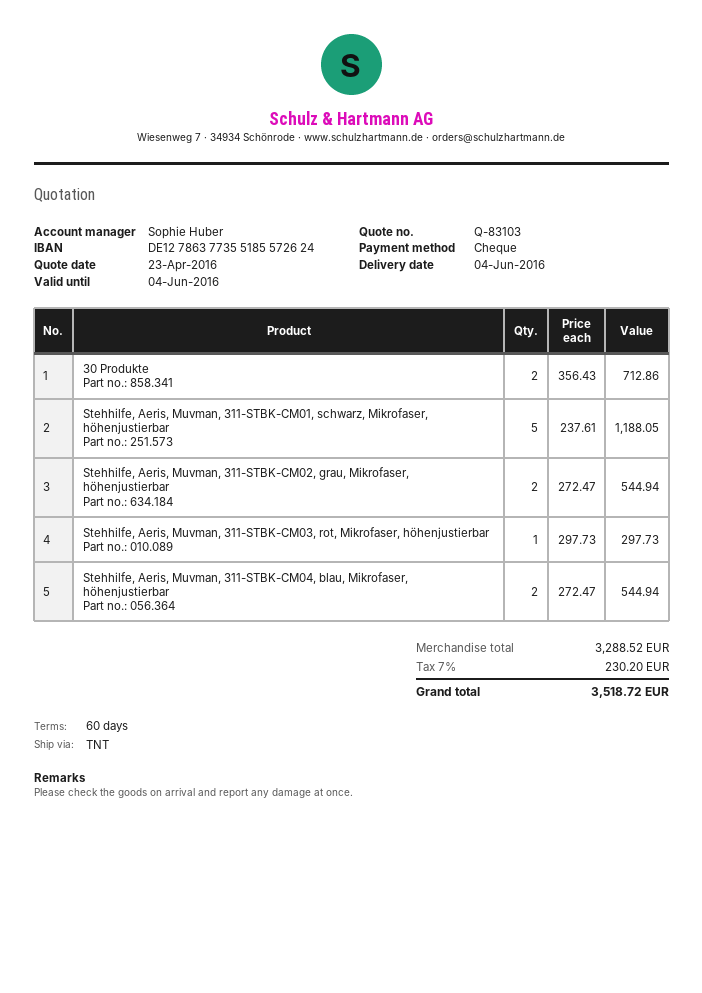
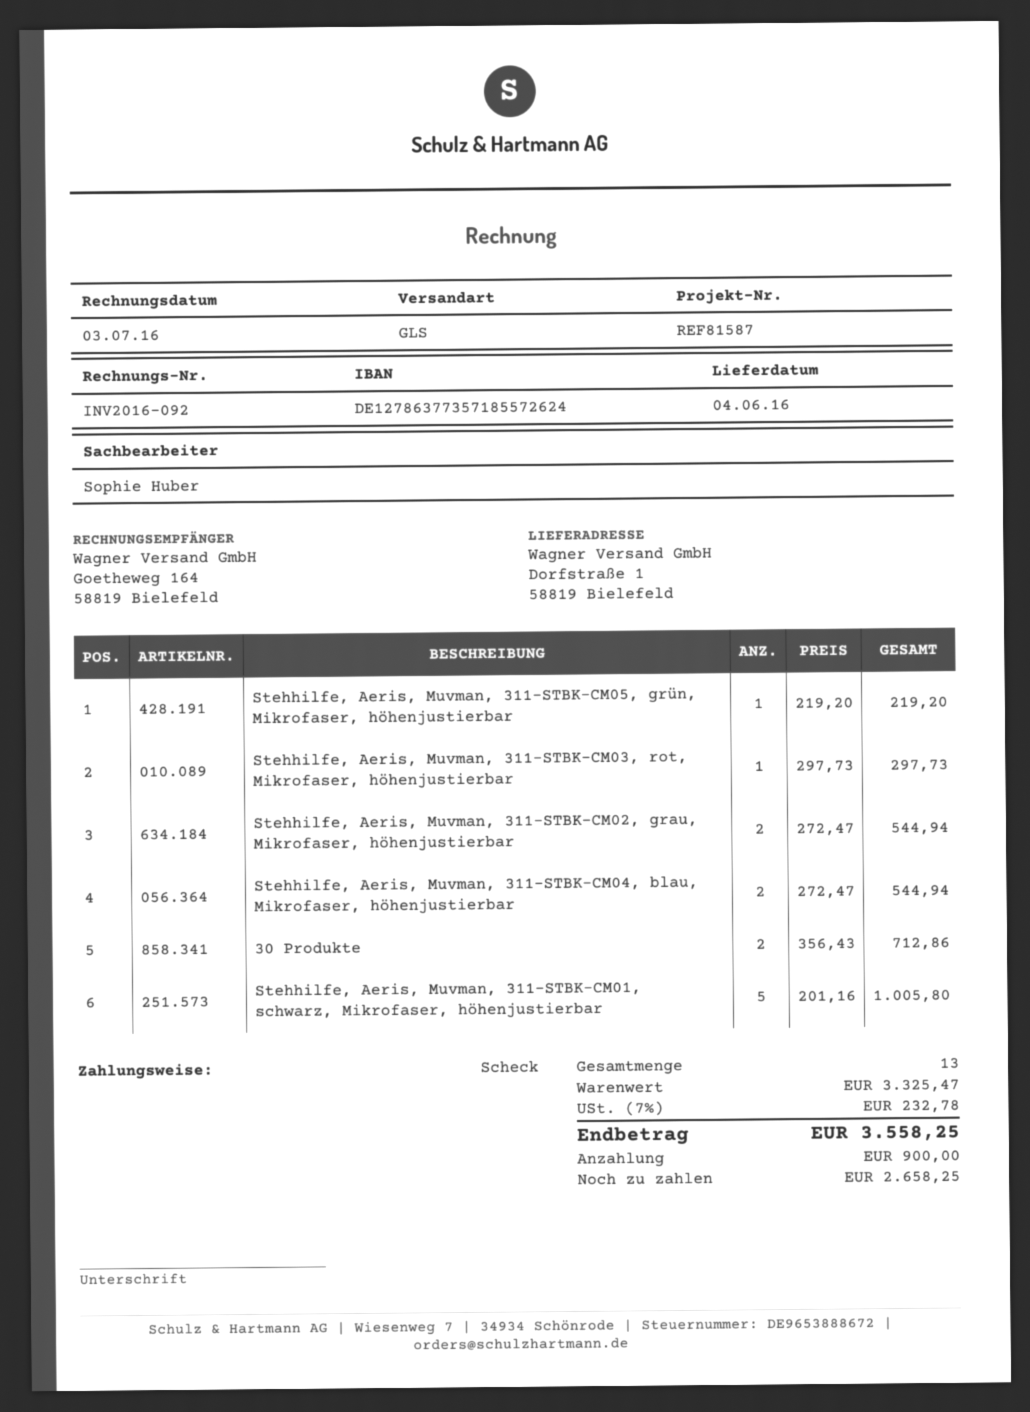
bank account: DE12786377355185572624 -> DE12786377357185572624
shipping method: TNT -> GLS
Stehhilfe, Aeris, Muvman, 311-STBK-CM01, schwarz, Mikrofaser, höhenjustierbar: 5 x 237.61 = 1188.05 -> 5 x 201.16 = 1005.80
Stehhilfe, Aeris, Muvman, 311-STBK-CM05, grün, Mikrofaser, höhenjustierbar: none -> 1 x 219.20 = 219.20
subtotal: 3288.52 -> 3325.47
tax: 7% = 230.20 -> 7% = 232.78
total: 3518.72 -> 3558.25

